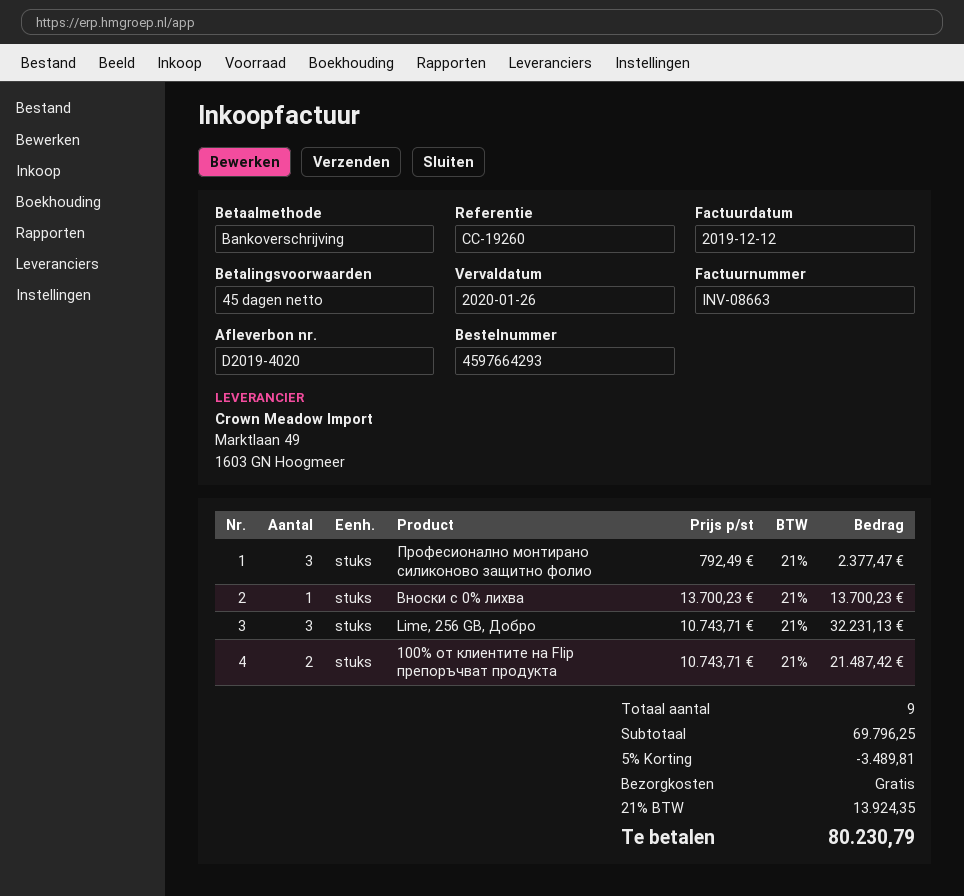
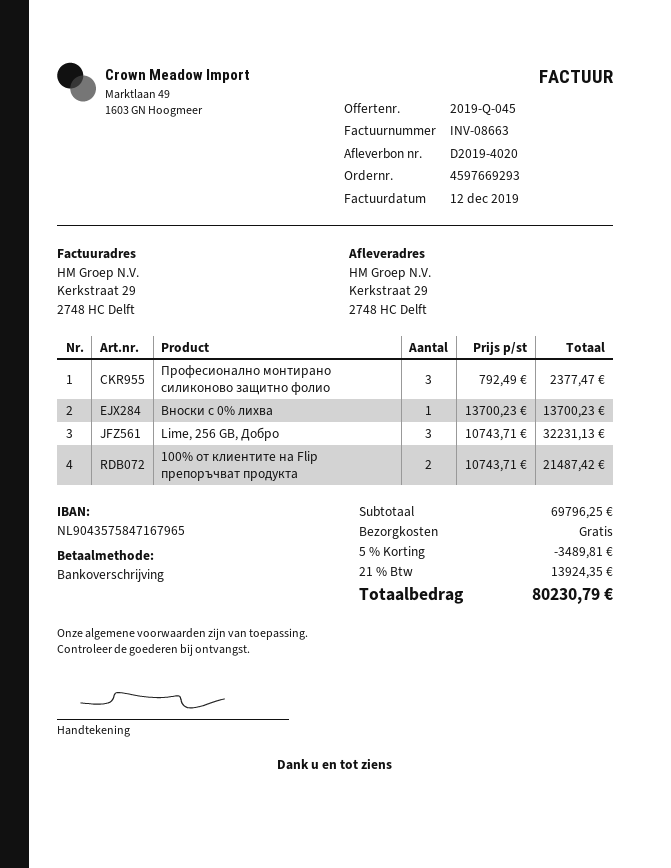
order number: 4597664293 -> 4597669293

